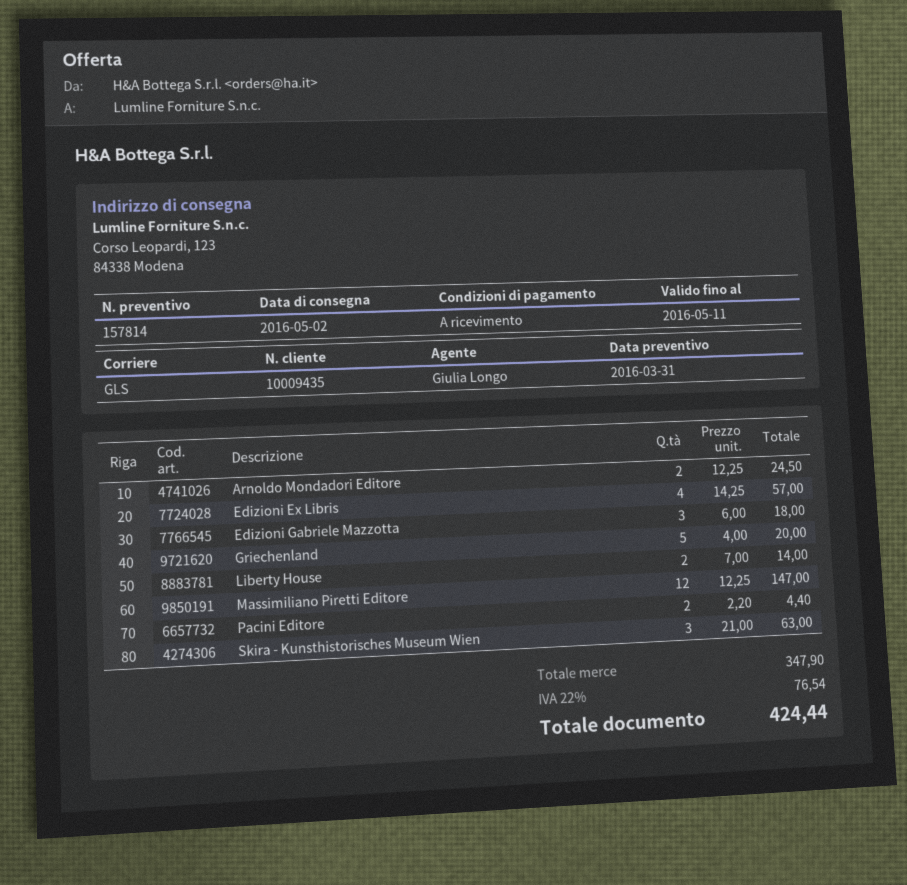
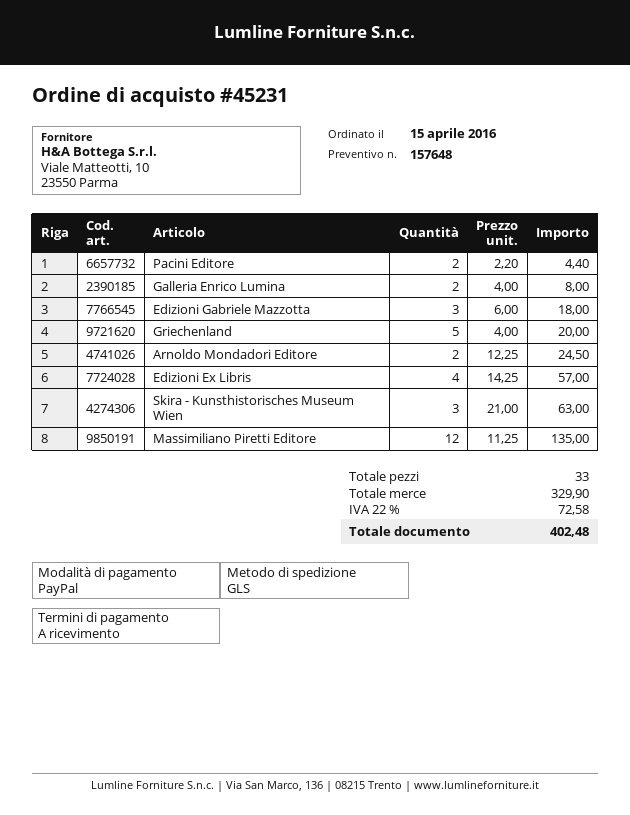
quote number: 157814 -> 157648
Liberty House: 2 x 7.00 = 14.00 -> none
Massimiliano Piretti Editore: 12 x 12.25 = 147.00 -> 12 x 11.25 = 135.00
Galleria Enrico Lumina: none -> 2 x 4.00 = 8.00
subtotal: 347.90 -> 329.90
tax: 22% = 76.54 -> 22% = 72.58
total: 424.44 -> 402.48

